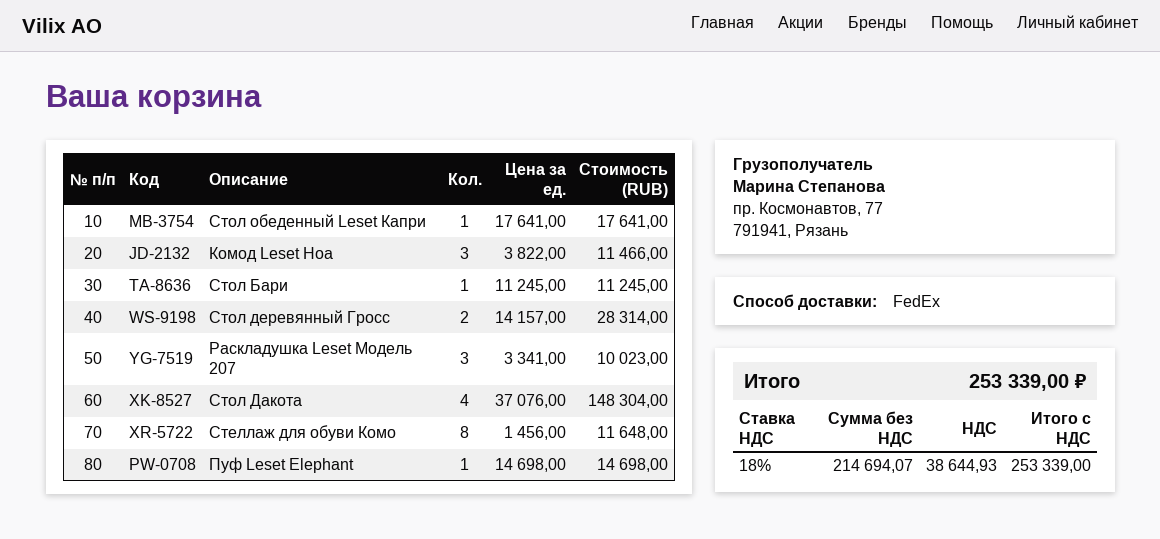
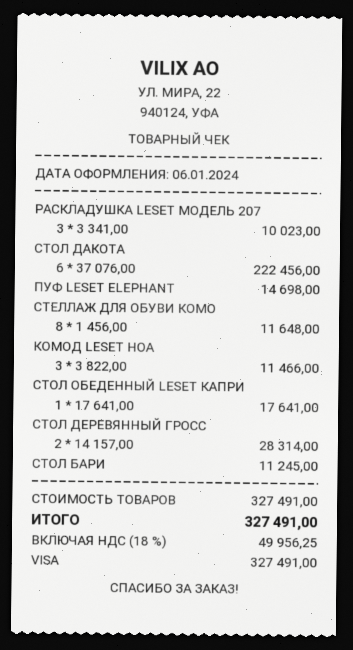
Стол Дакота: 4 x 37076.00 = 148304.00 -> 6 x 37076.00 = 222456.00
tax: 18% = 38644.93 -> 18% = 49956.25
total: 253339.00 -> 327491.00

